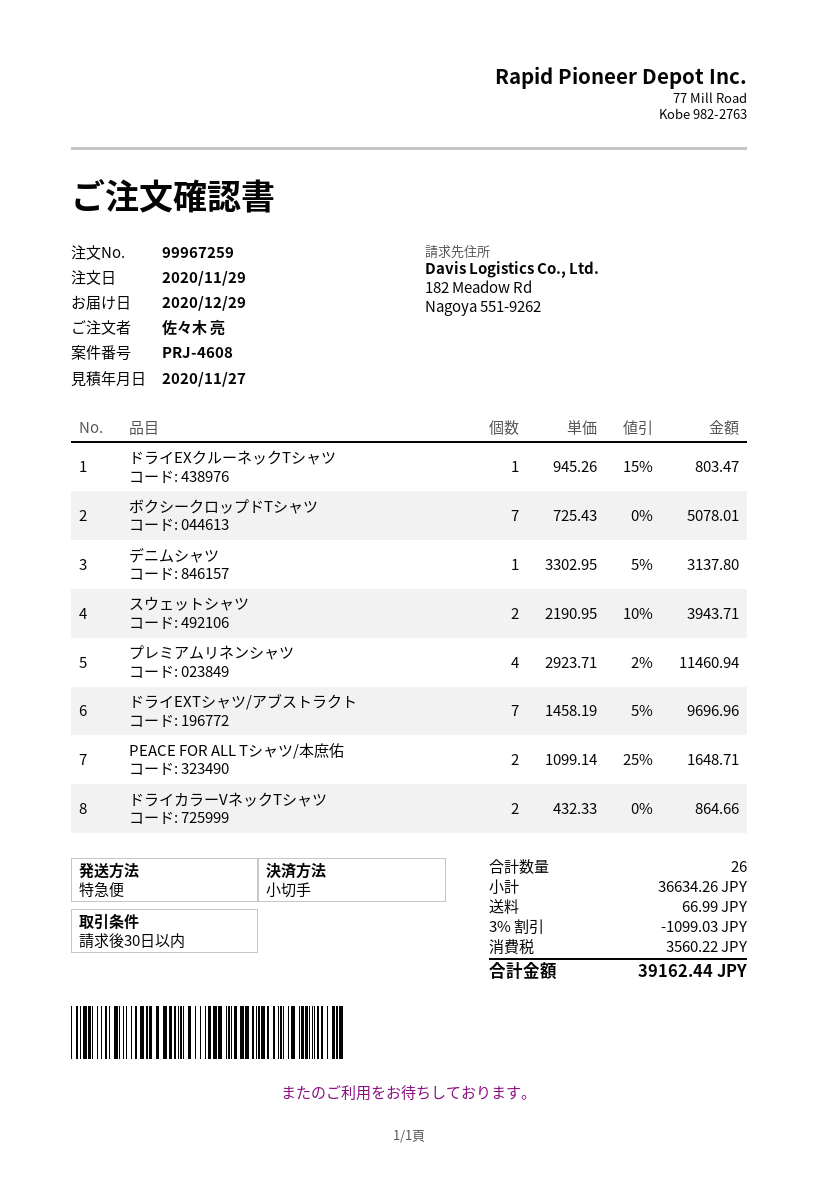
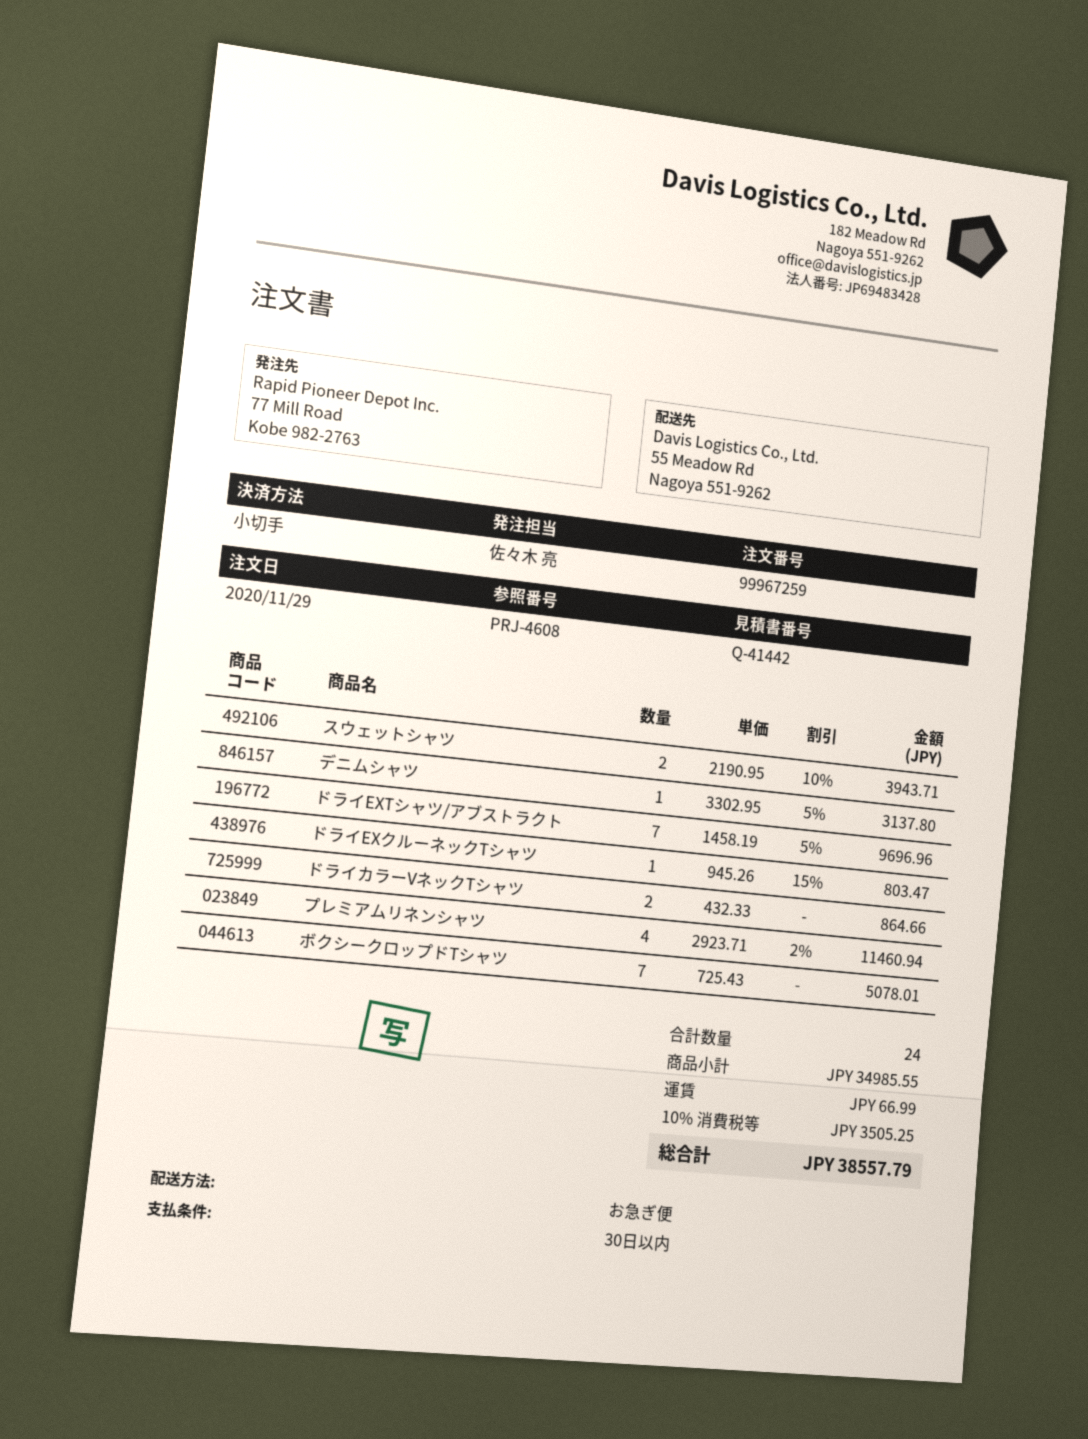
PEACE FOR ALL Tシャツ/本庶佑: 2 x 1099.14 - 25% = 1648.71 -> none
total quantity: 26 -> 24
subtotal: 36634.26 -> 34985.55
discount: 3% = 1099.03 -> none
tax: 3560.22 -> 3505.25
total: 39162.44 -> 38557.79

